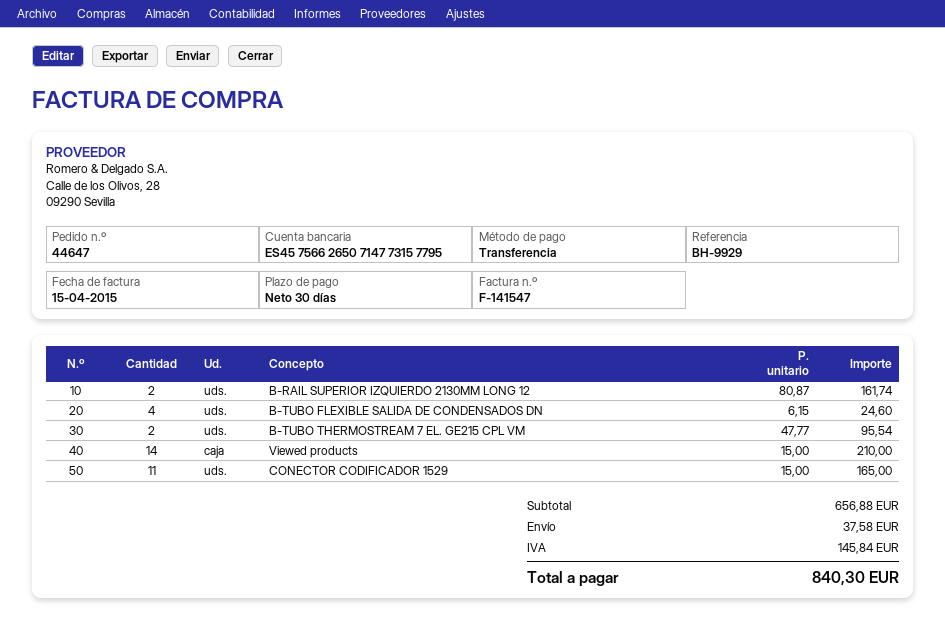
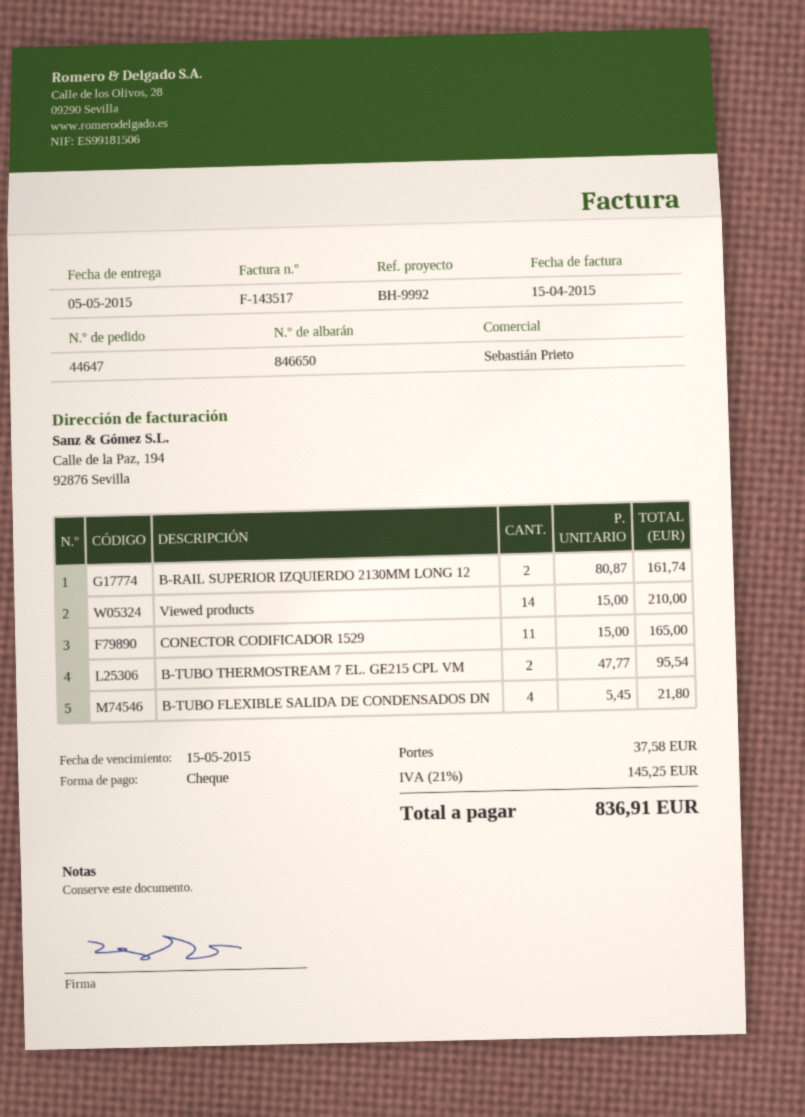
invoice number: F-141547 -> F-143517
reference: BH-9929 -> BH-9992
payment method: bank transfer -> cheque
B-TUBO FLEXIBLE SALIDA DE CONDENSADOS DN: 4 x 6.15 = 24.60 -> 4 x 5.45 = 21.80
tax: 145.84 -> 145.25
total: 840.30 -> 836.91

